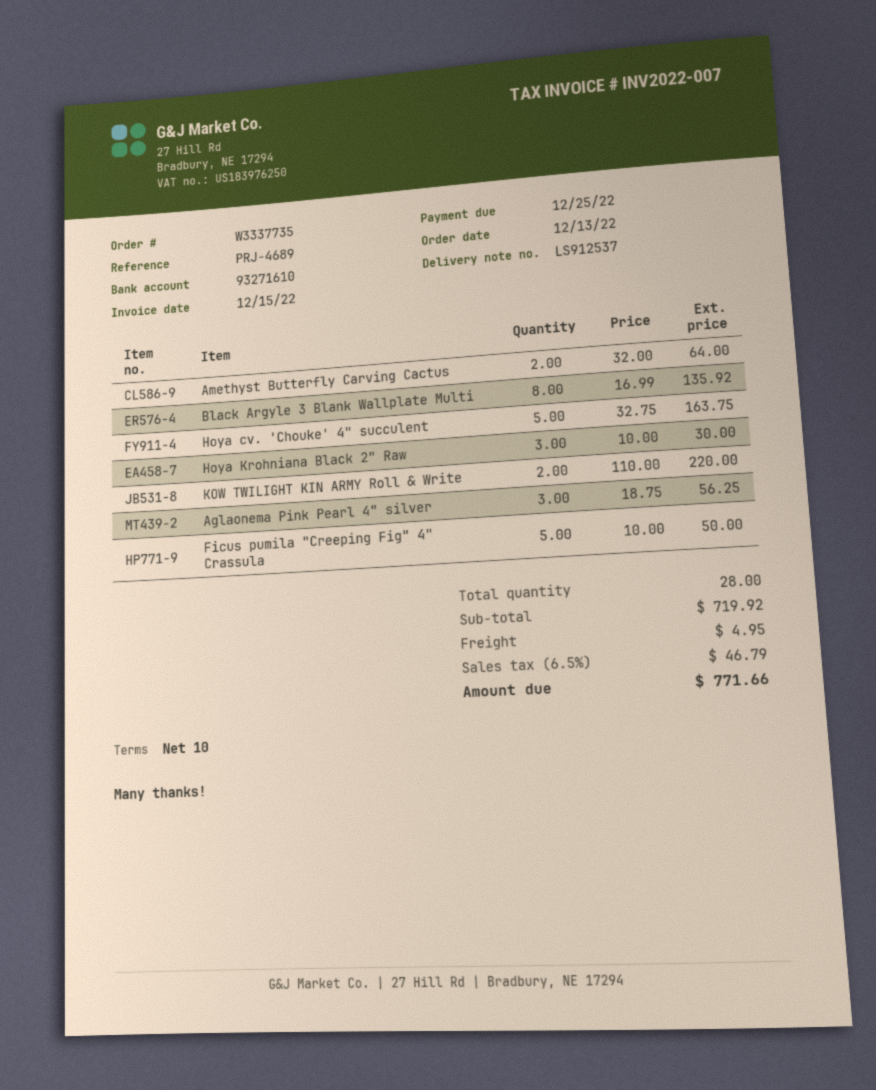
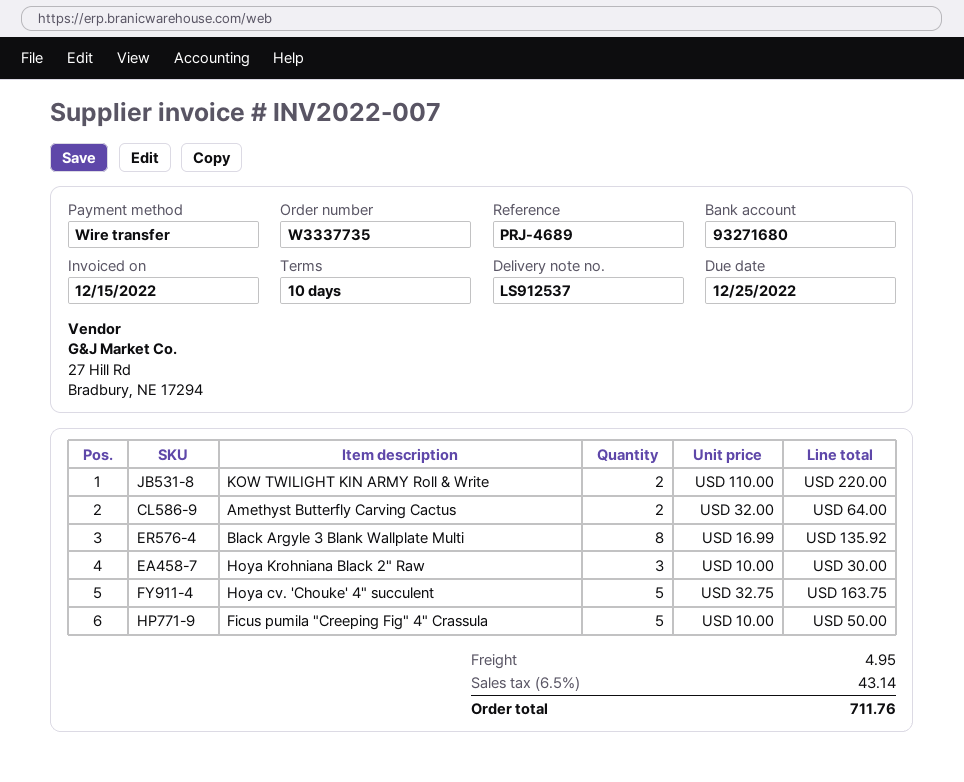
bank account: 93271610 -> 93271680
Aglaonema Pink Pearl 4" silver: 3 x 18.75 = 56.25 -> none
tax: 6.5% = 46.79 -> 6.5% = 43.14
total: 771.66 -> 711.76

